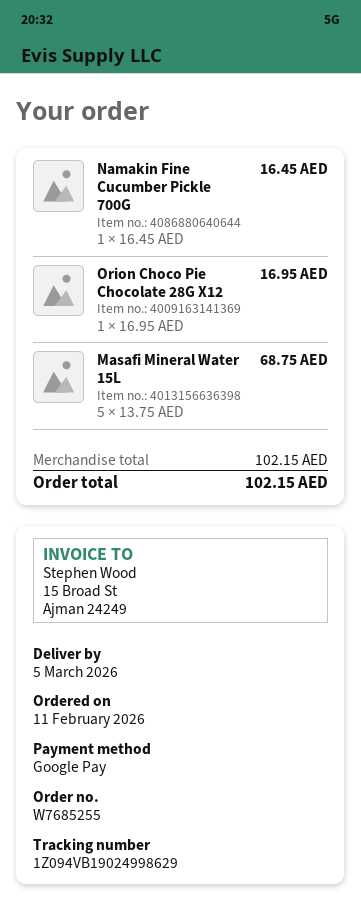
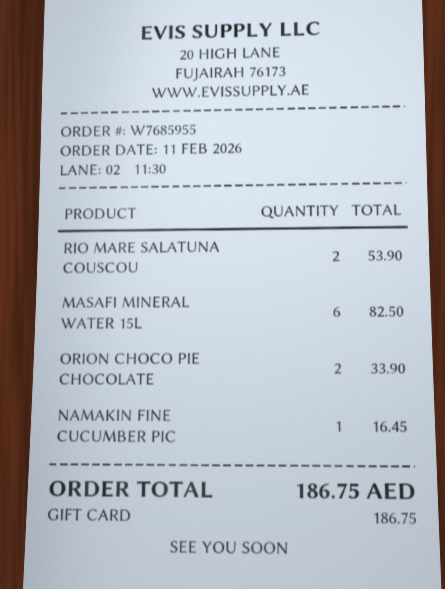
order number: W7685255 -> W7685955
payment method: Google Pay -> gift card
Orion Choco Pie Chocolate 28G X12: 1 for 16.95 -> 2 for 33.90
Masafi Mineral Water 15L: 5 for 68.75 -> 6 for 82.50
RIO MARE SALATUNA COUSCOU: none -> 2 for 53.90
total: 102.15 -> 186.75

